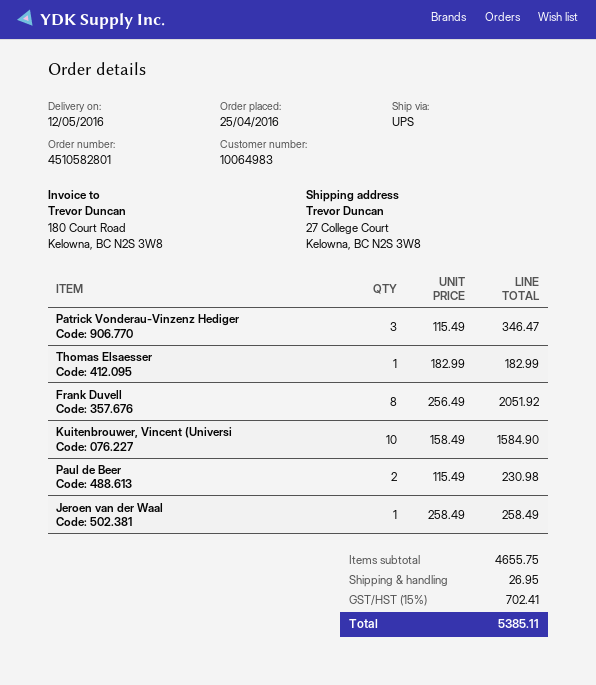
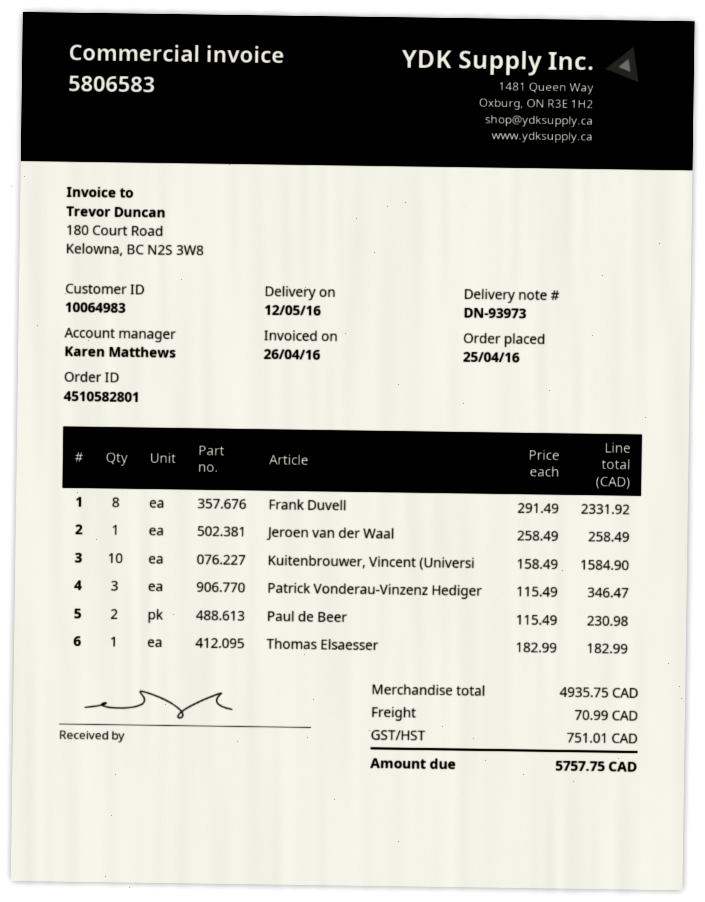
Frank Duvell: 8 x 256.49 = 2051.92 -> 8 x 291.49 = 2331.92
subtotal: 4655.75 -> 4935.75
shipping: 26.95 -> 70.99
tax: 702.41 -> 751.01
total: 5385.11 -> 5757.75

